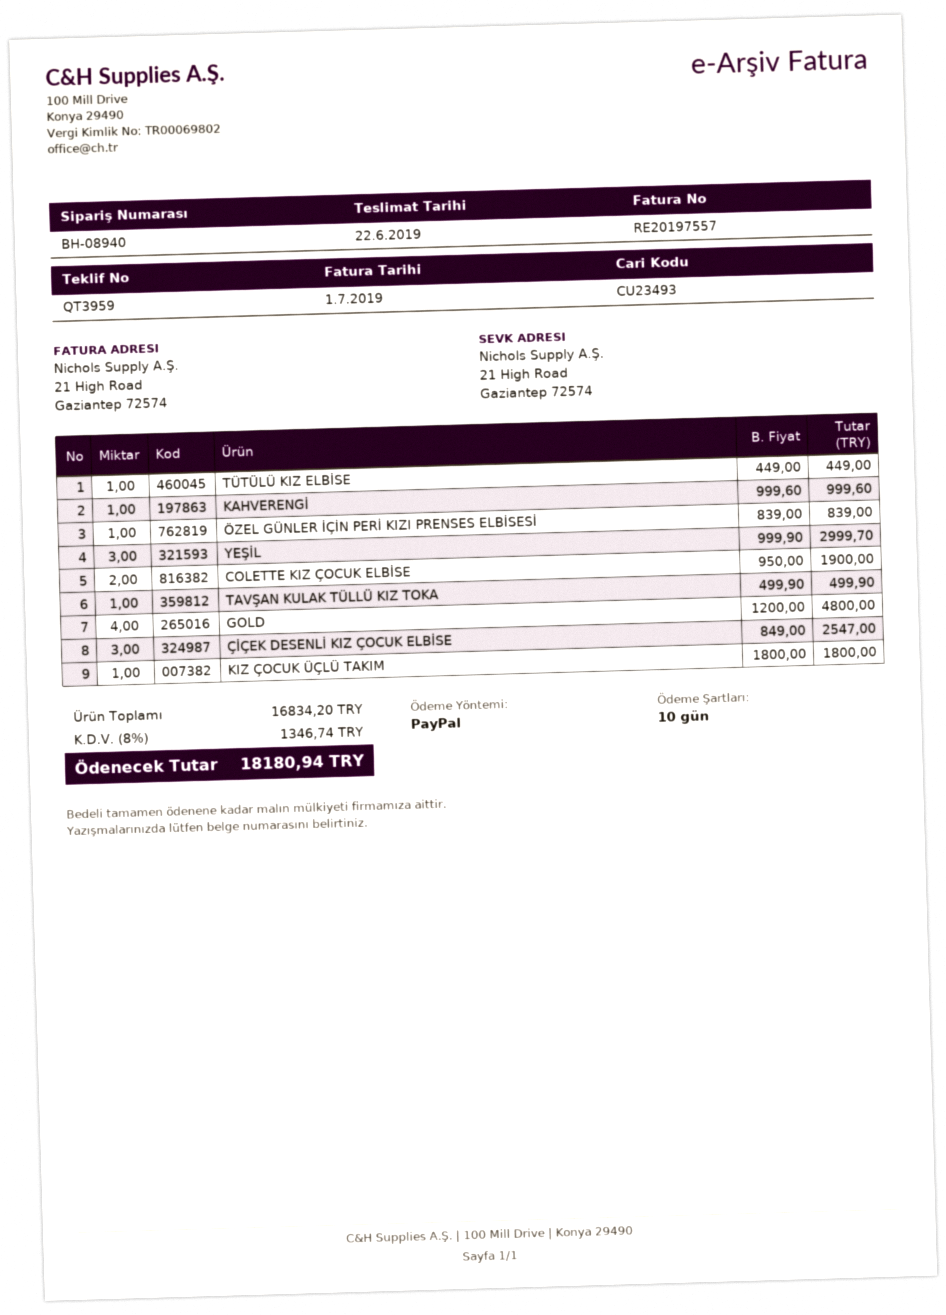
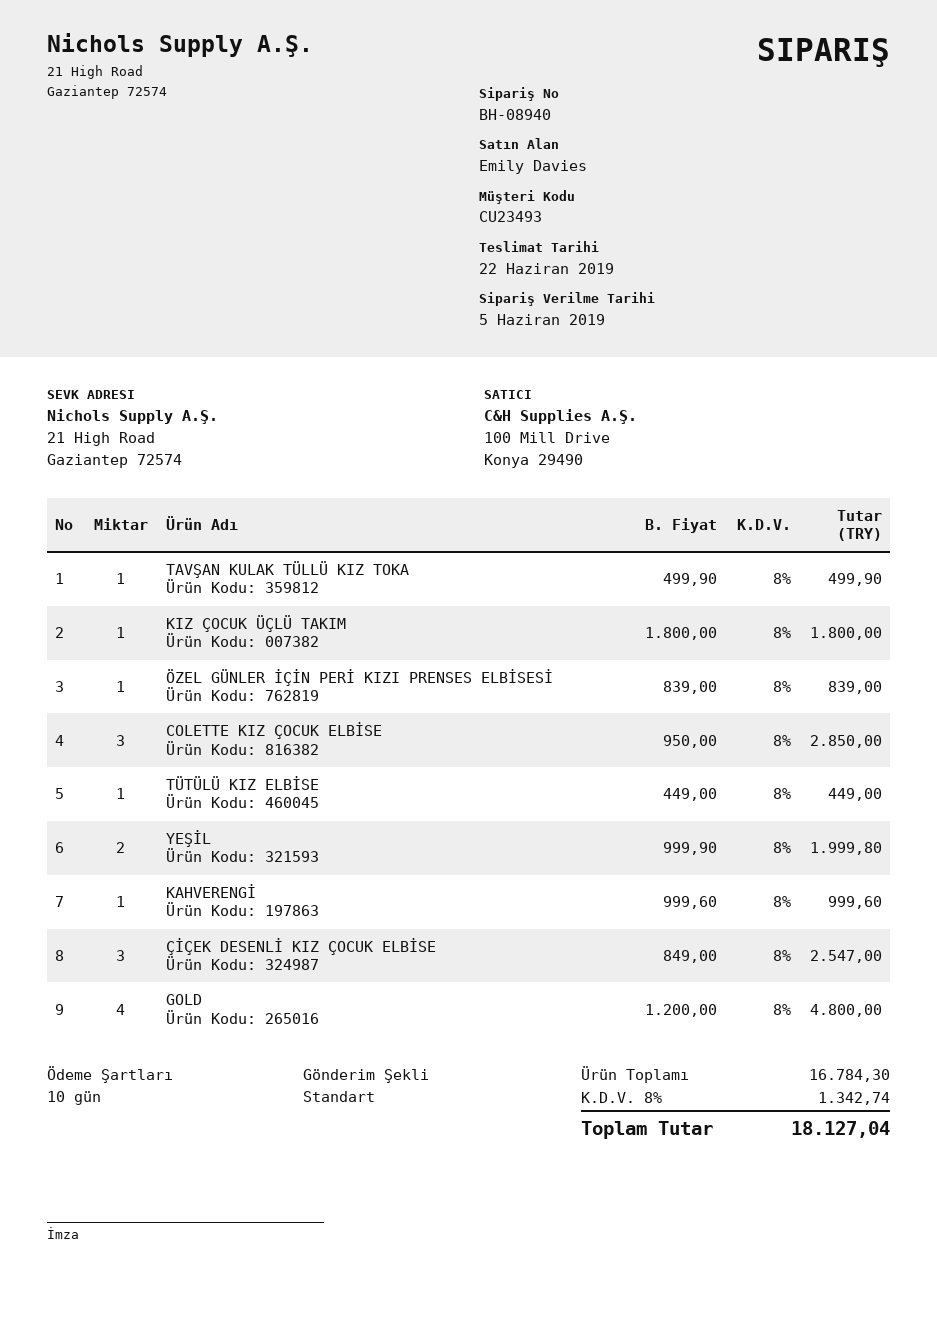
YEŞİL: 3 x 999.90 = 2999.70 -> 2 x 999.90 = 1999.80
COLETTE KIZ ÇOCUK ELBİSE: 2 x 950.00 = 1900.00 -> 3 x 950.00 = 2850.00
subtotal: 16834.20 -> 16784.30
tax: 8% = 1346.74 -> 8% = 1342.74
total: 18180.94 -> 18127.04

